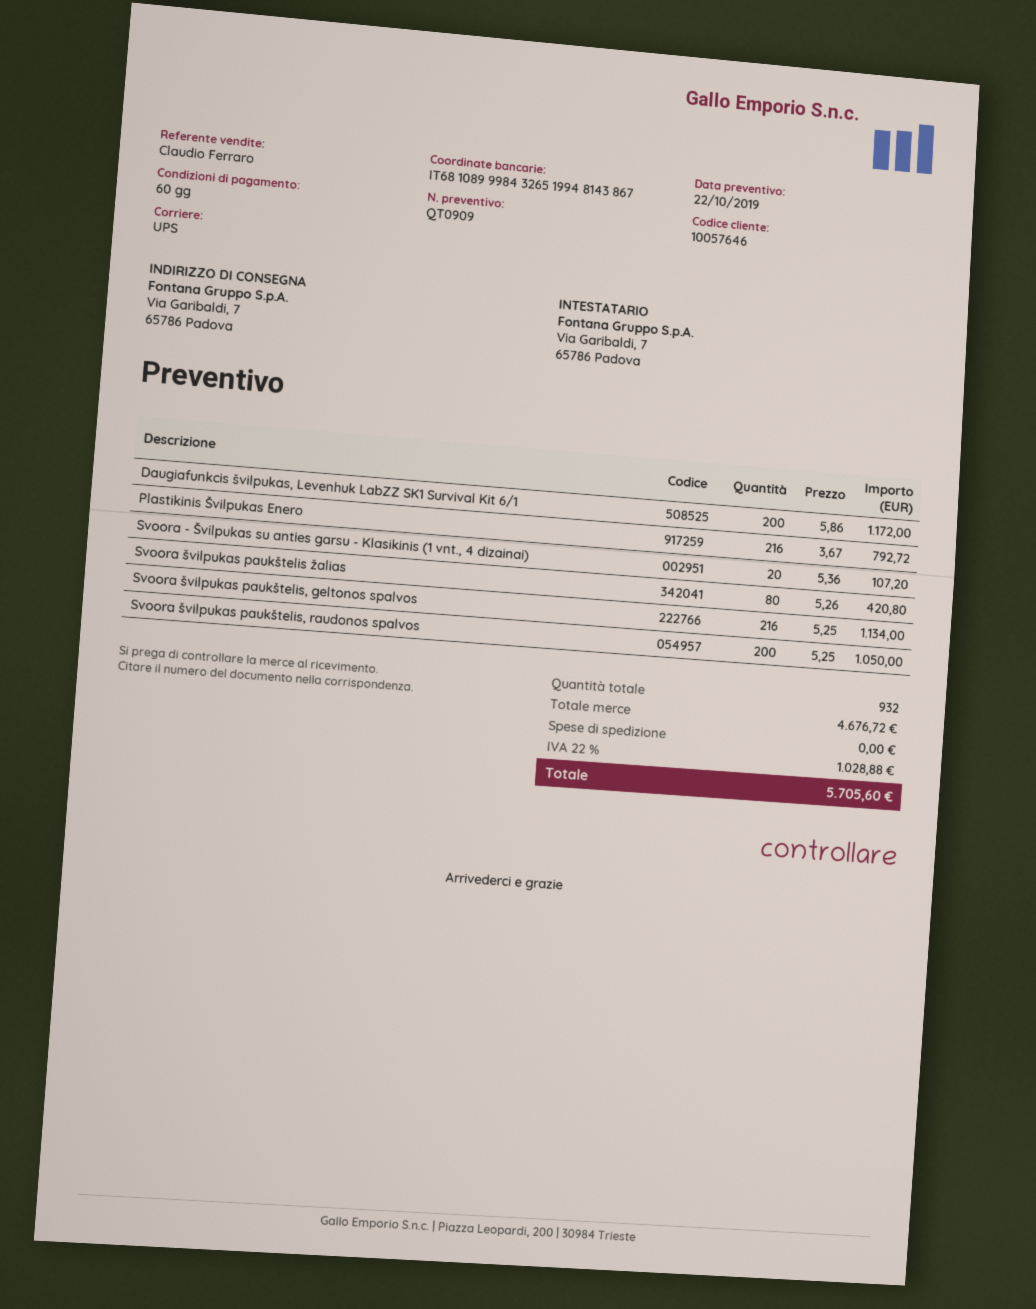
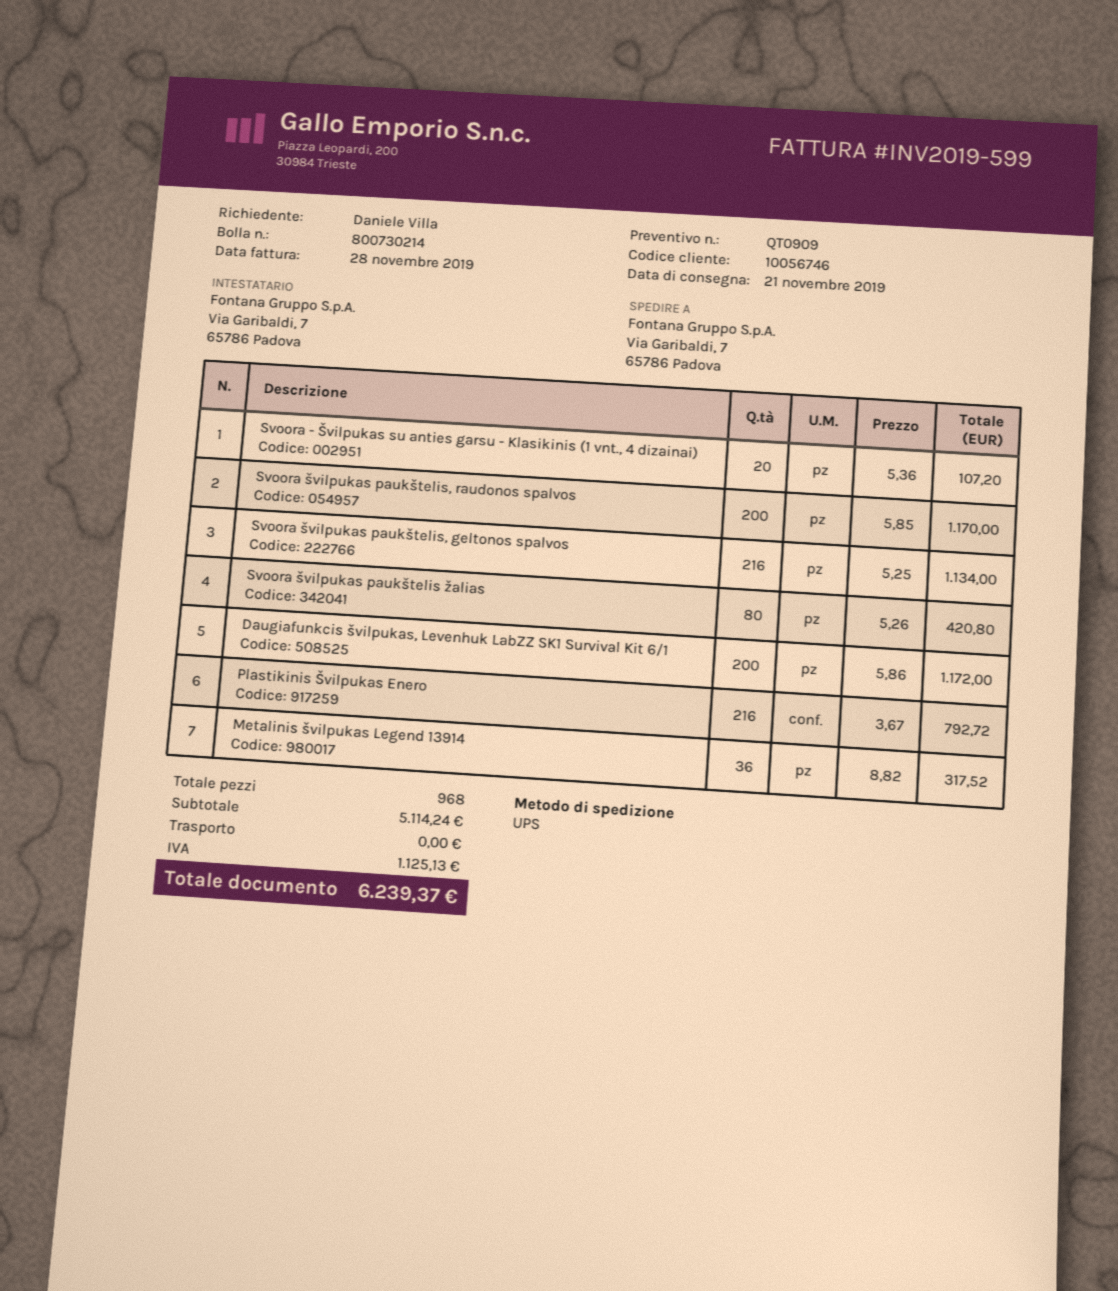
customer number: 10057646 -> 10056746
Svoora švilpukas paukštelis, raudonos spalvos: 200 x 5.25 = 1050.00 -> 200 x 5.85 = 1170.00
Metalinis švilpukas Legend 13914: none -> 36 x 8.82 = 317.52
total quantity: 932 -> 968
subtotal: 4676.72 -> 5114.24
tax: 1028.88 -> 1125.13
total: 5705.60 -> 6239.37

